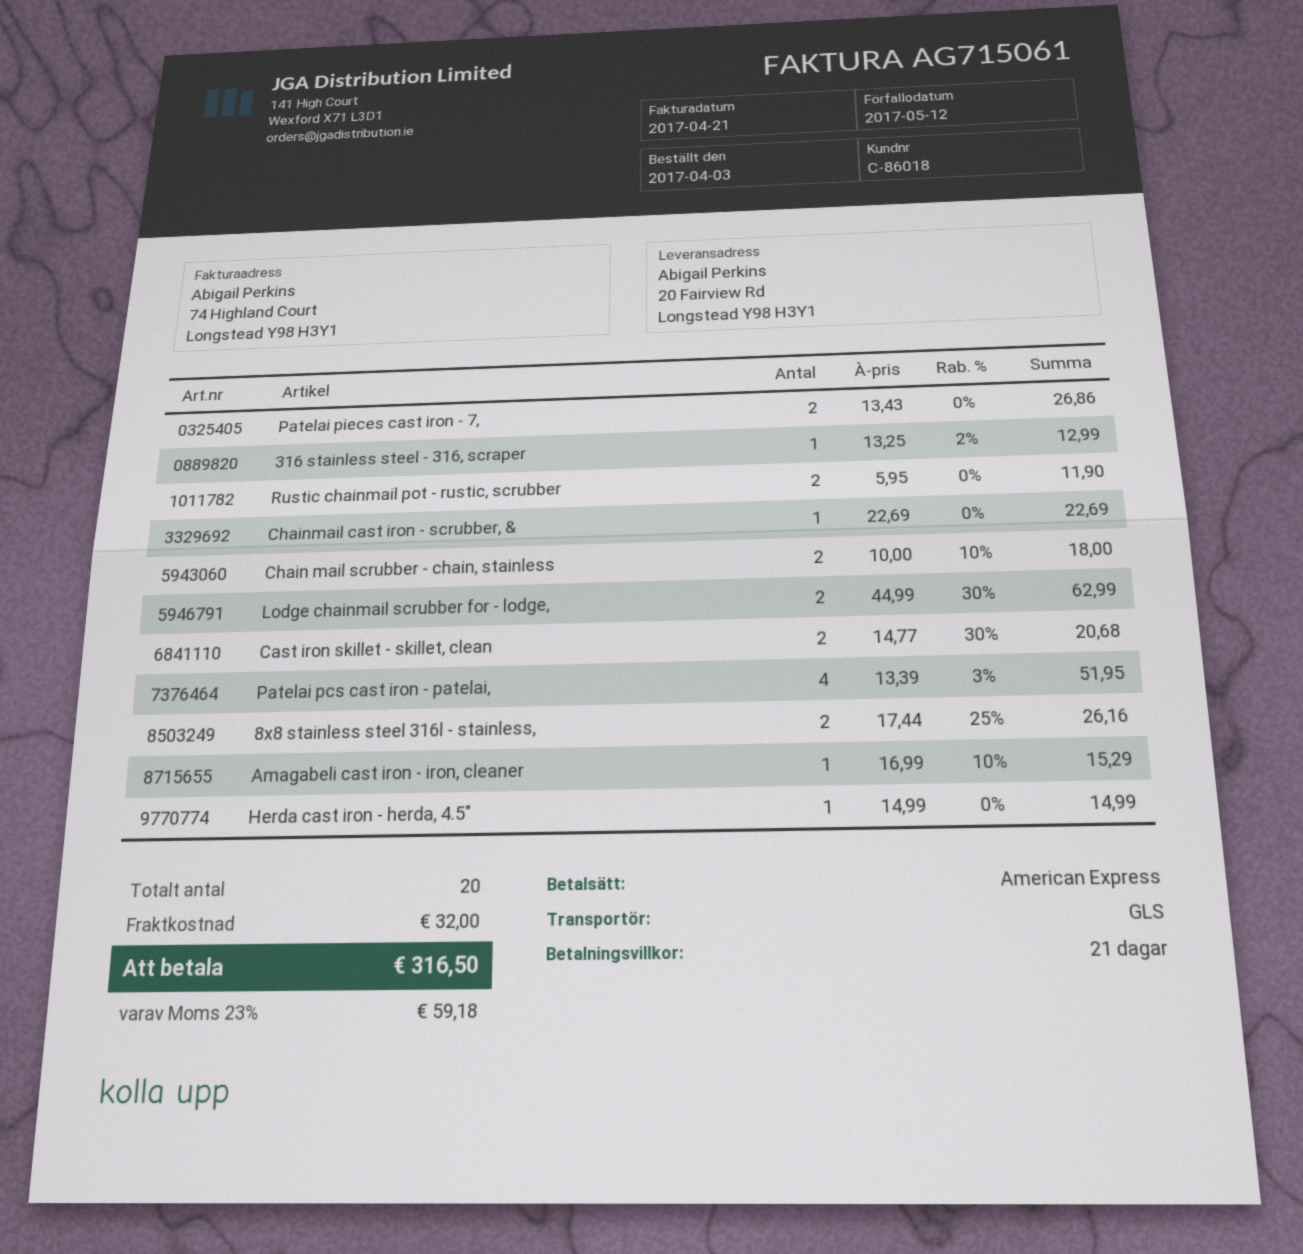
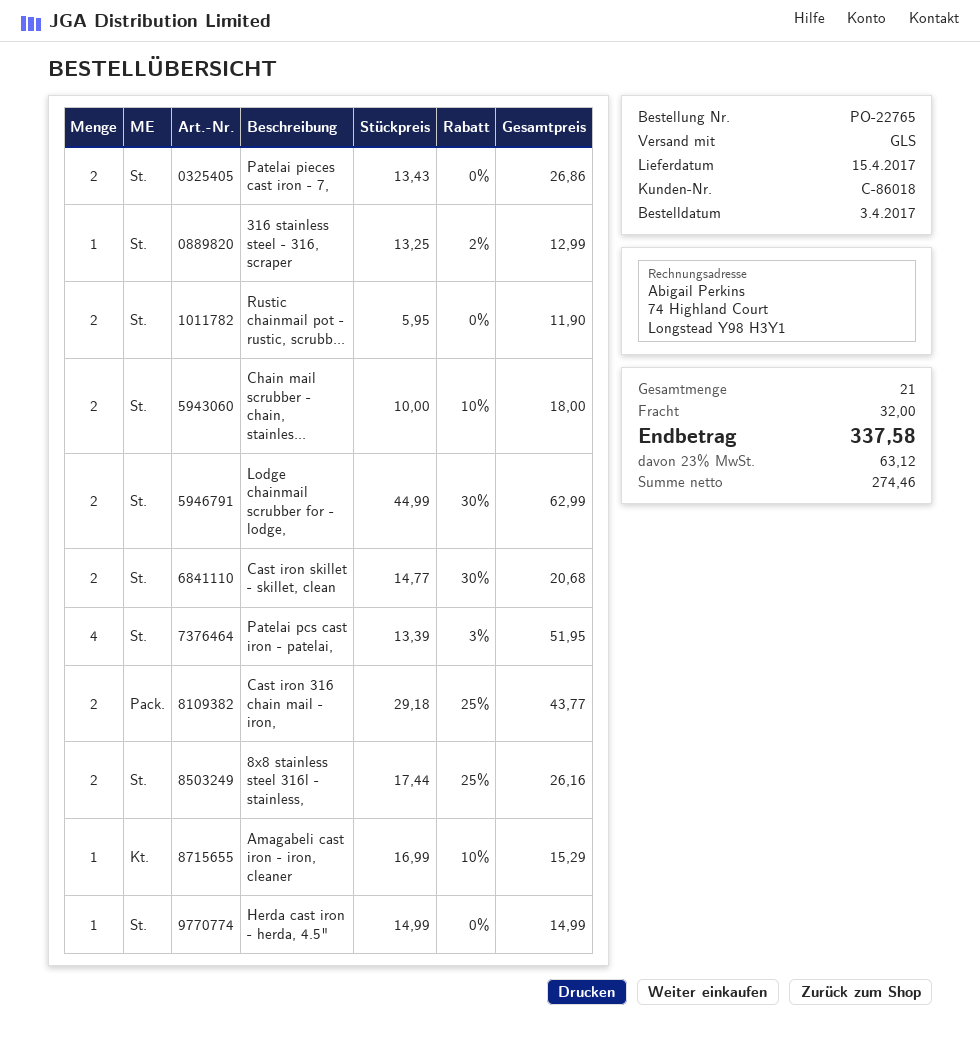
Chainmail cast iron - scrubber, &: 1 x 22.69 = 22.69 -> none
Cast iron 316 chain mail - iron,: none -> 2 x 29.18 - 25% = 43.77
total quantity: 20 -> 21
tax: 23% = 59.18 -> 23% = 63.12
total: 316.50 -> 337.58

